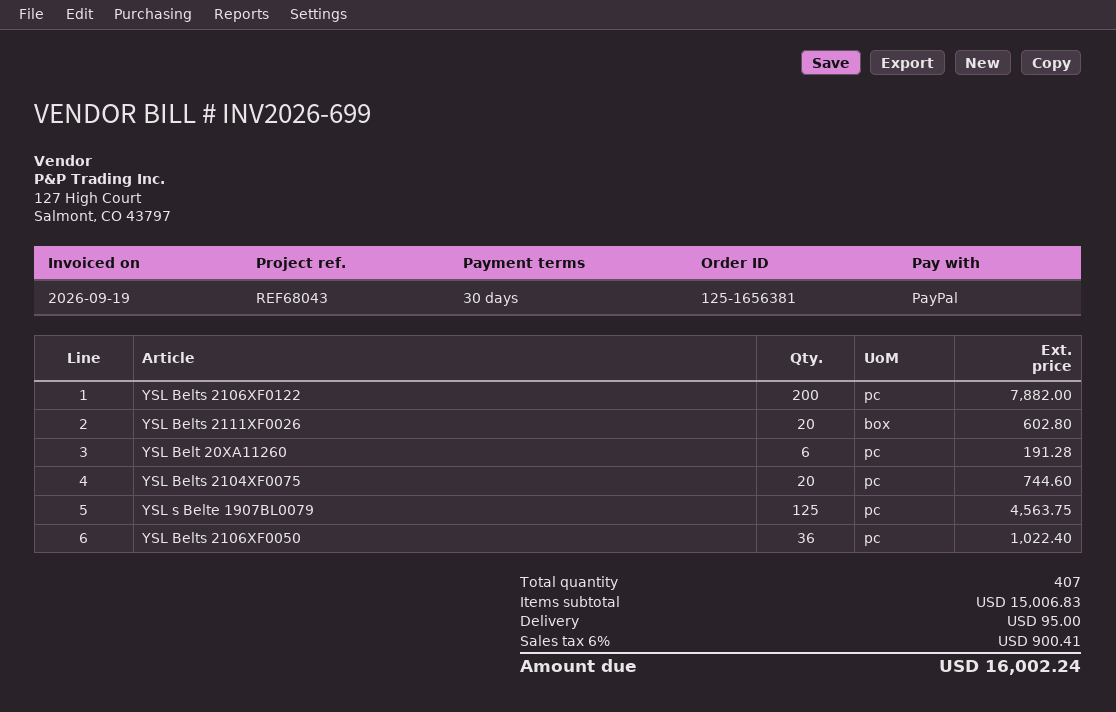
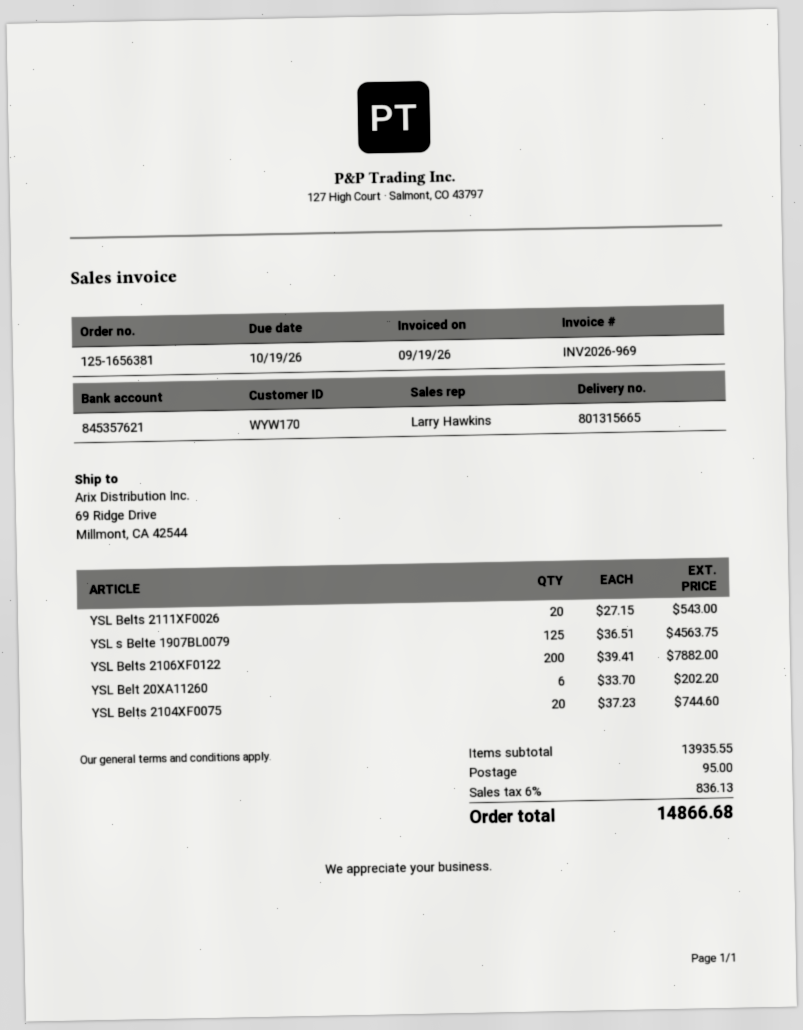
invoice number: INV2026-699 -> INV2026-969
YSL Belts 2111XF0026: 20 for 602.80 -> 20 for 543.00
YSL Belt 20XA11260: 6 for 191.28 -> 6 for 202.20
YSL Belts 2106XF0050: 36 for 1022.40 -> none
subtotal: 15006.83 -> 13935.55
tax: 6% = 900.41 -> 6% = 836.13
total: 16002.24 -> 14866.68

